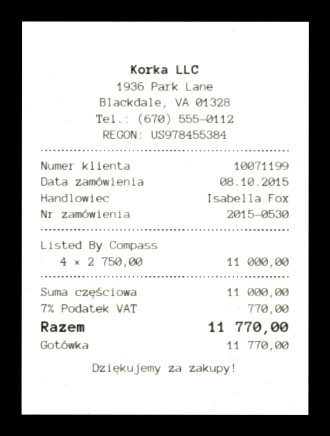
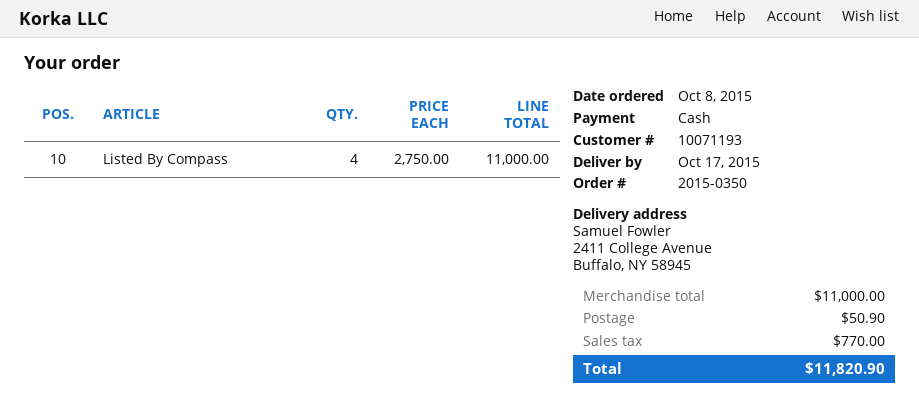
order number: 2015-0530 -> 2015-0350
customer number: 10071199 -> 10071193
shipping: none -> 50.90
total: 11770.00 -> 11820.90

